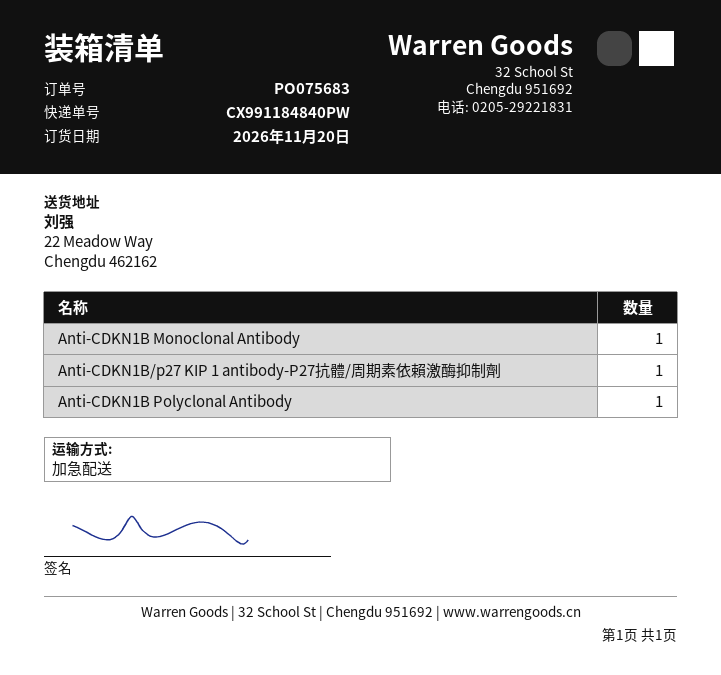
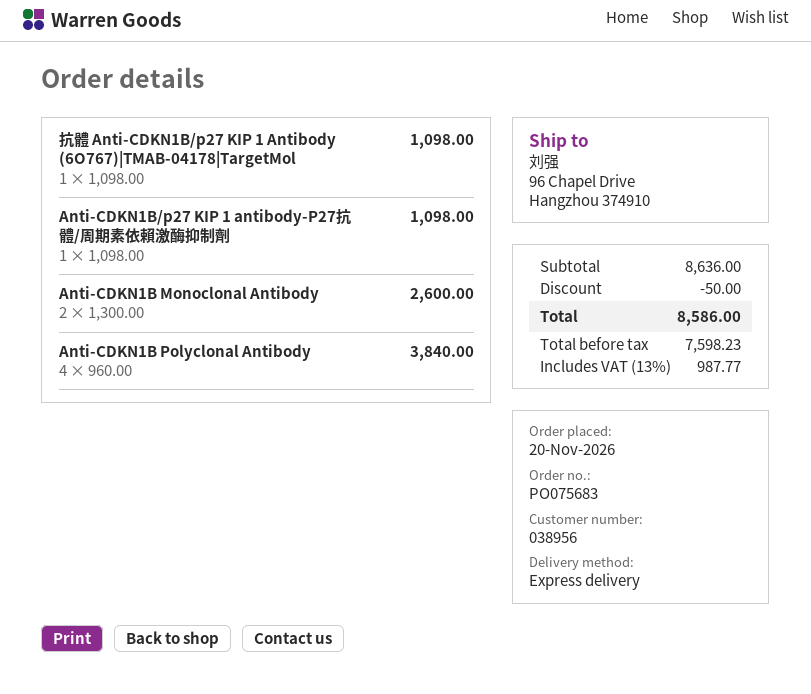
ship to: 22 Meadow Way, Chengdu 462162 -> 96 Chapel Drive, Hangzhou 374910
Anti-CDKN1B Monoclonal Antibody: 1 -> 2
Anti-CDKN1B Polyclonal Antibody: 1 -> 4
抗體 Anti-CDKN1B/p27 KIP 1 Antibody (6O767)|TMAB-04178|TargetMol: none -> 1

